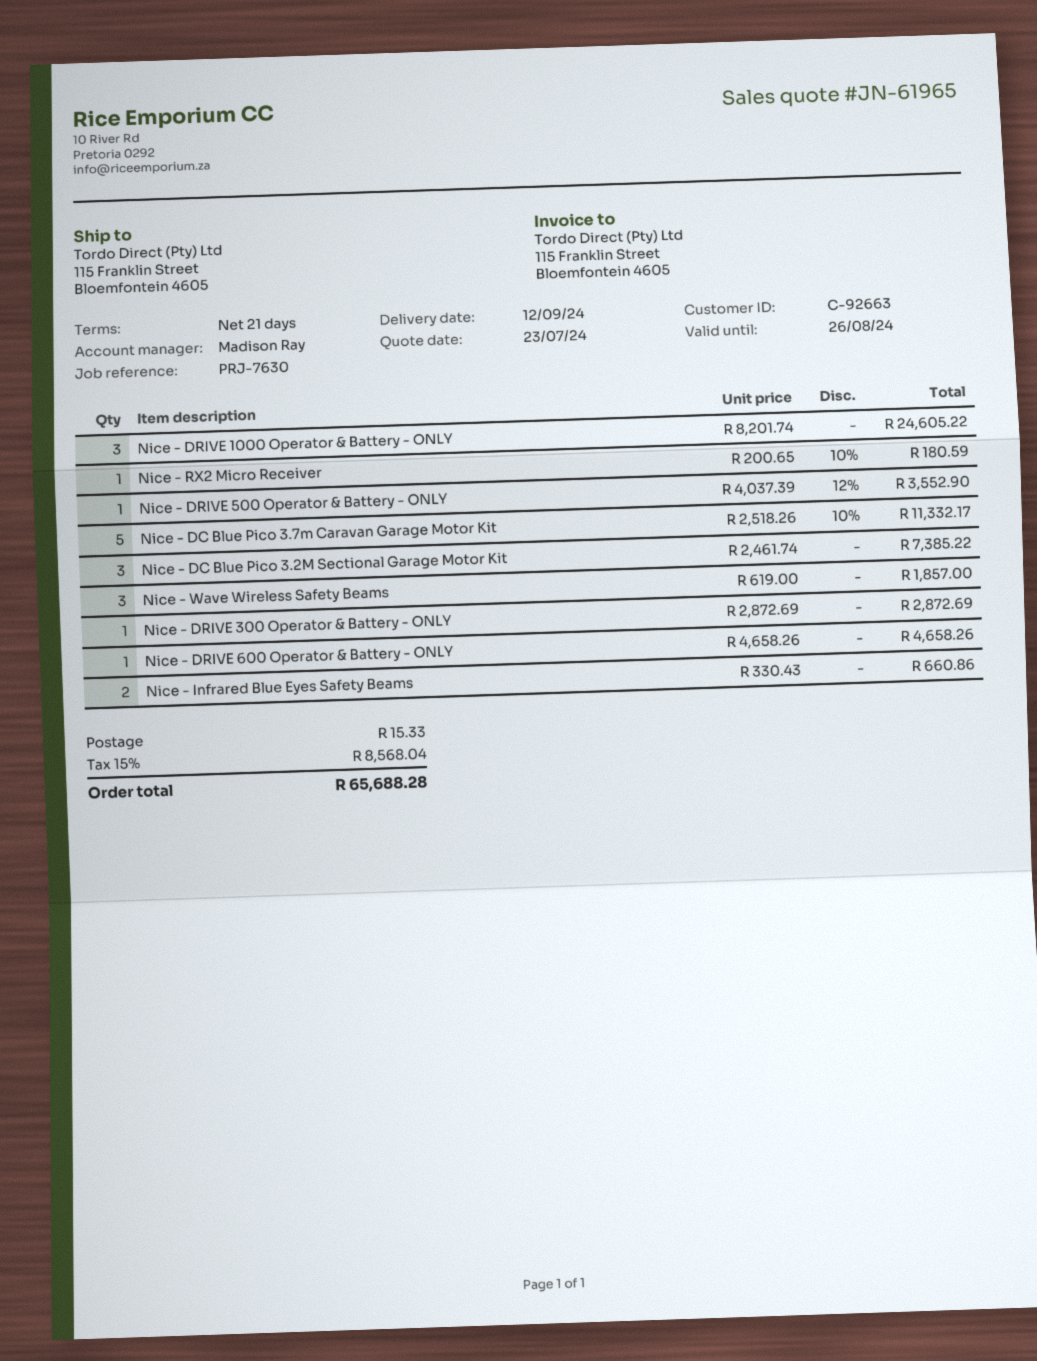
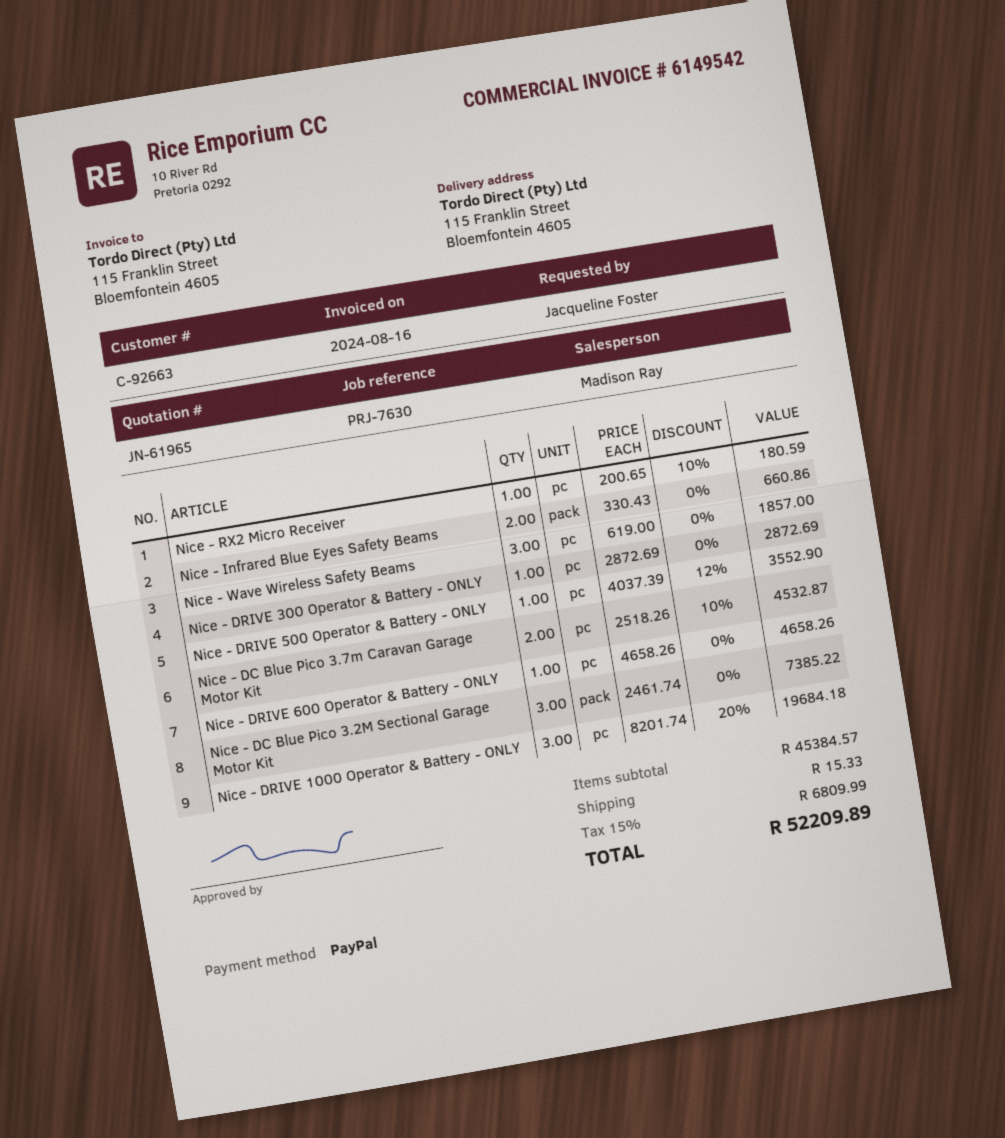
Nice - DRIVE 1000 Operator & Battery - ONLY: 3 x 8201.74 = 24605.22 -> 3 x 8201.74 - 20% = 19684.18
Nice - DC Blue Pico 3.7m Caravan Garage Motor Kit: 5 x 2518.26 - 10% = 11332.17 -> 2 x 2518.26 - 10% = 4532.87
tax: 15% = 8568.04 -> 15% = 6809.99
total: 65688.28 -> 52209.89

